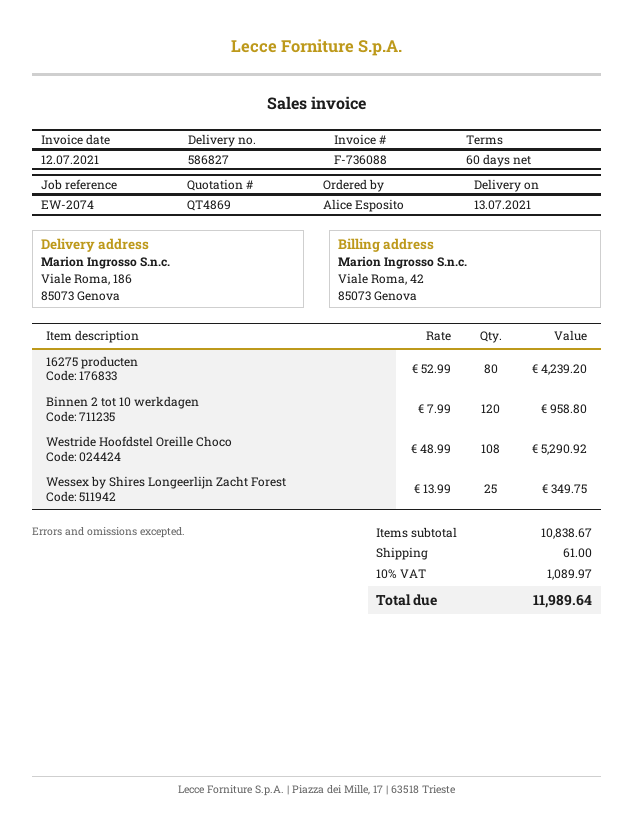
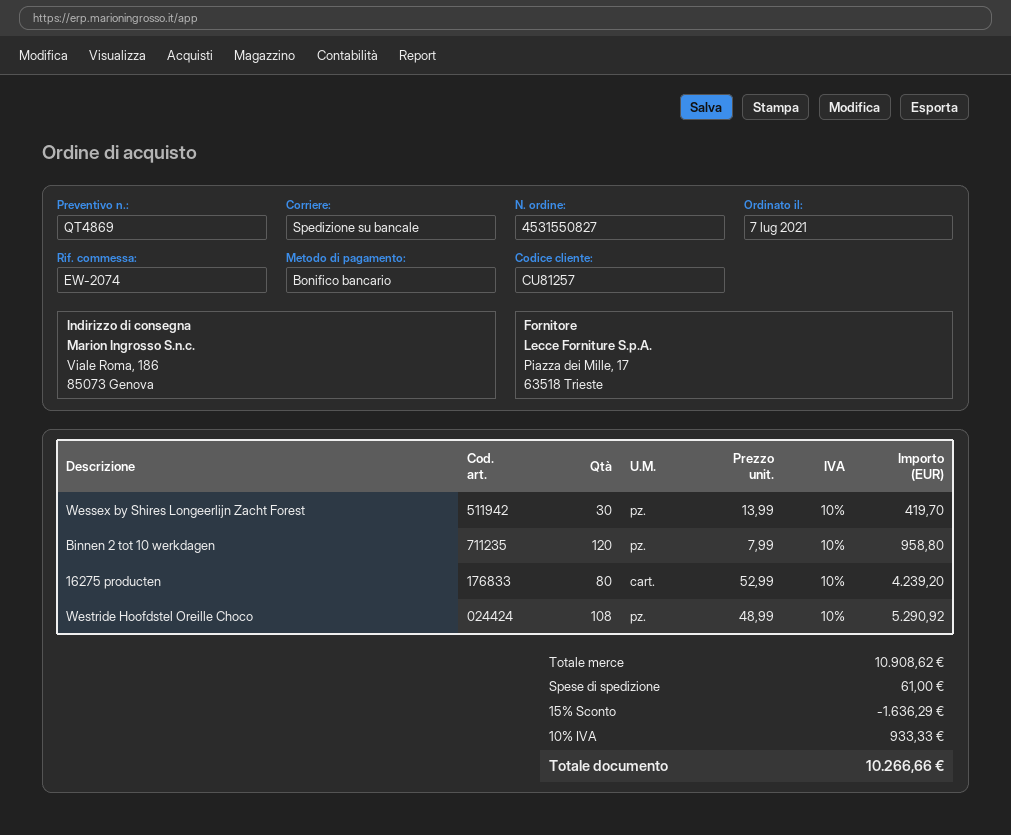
Wessex by Shires Longeerlijn Zacht Forest: 25 x 13.99 = 349.75 -> 30 x 13.99 = 419.70
subtotal: 10838.67 -> 10908.62
discount: none -> 15% = 1636.29
tax: 10% = 1089.97 -> 10% = 933.33
total: 11989.64 -> 10266.66

